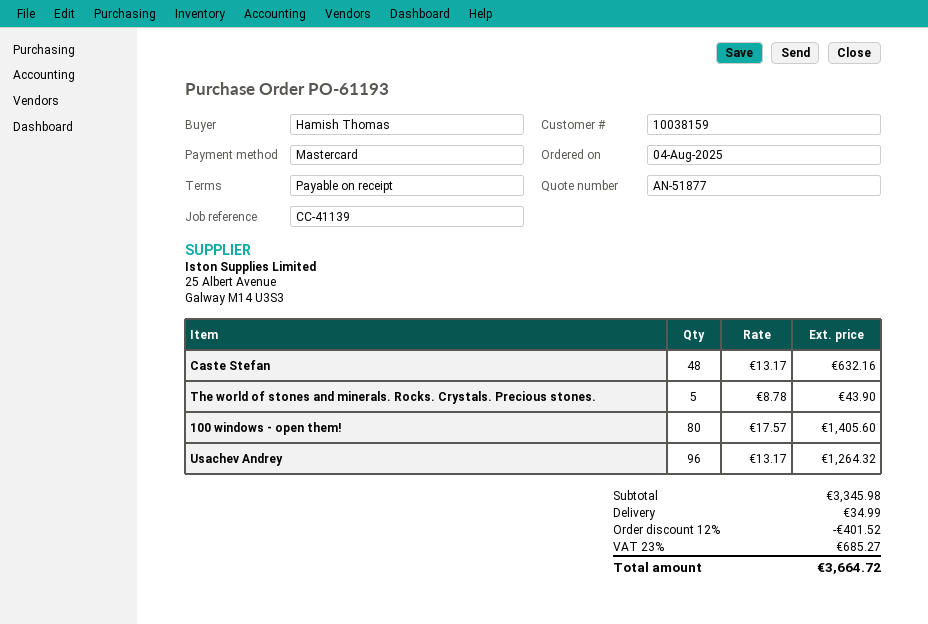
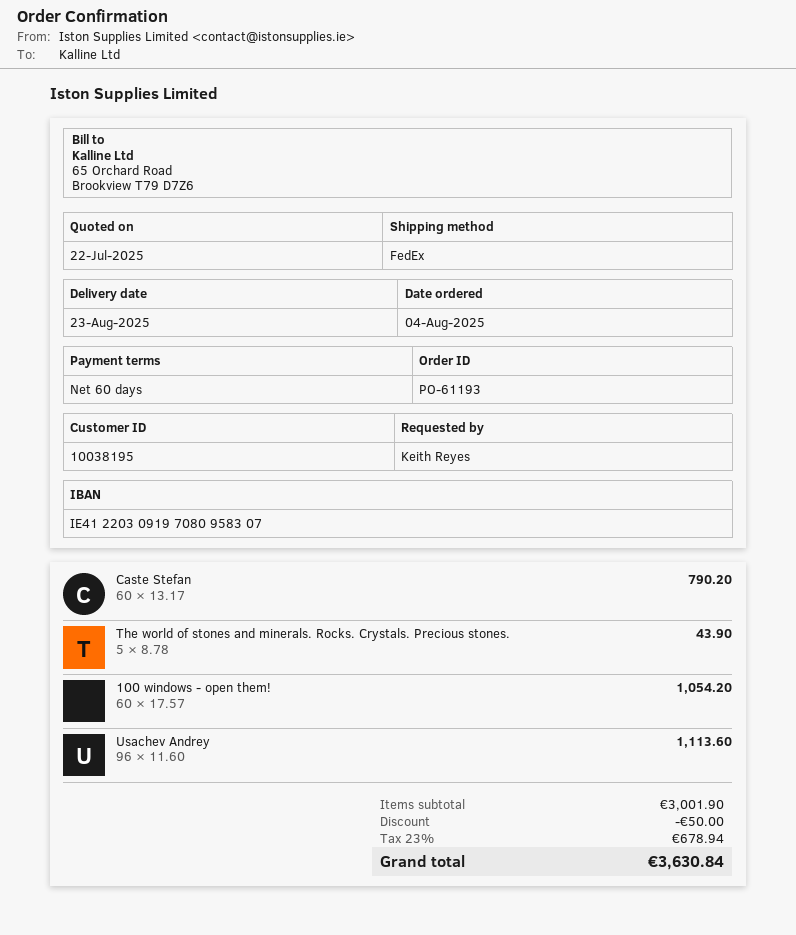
payment terms: on receipt -> 60 days
customer number: 10038159 -> 10038195
ordered by: Hamish Thomas -> Keith Reyes
Caste Stefan: 48 x 13.17 = 632.16 -> 60 x 13.17 = 790.20
100 windows - open them!: 80 x 17.57 = 1405.60 -> 60 x 17.57 = 1054.20
Usachev Andrey: 96 x 13.17 = 1264.32 -> 96 x 11.60 = 1113.60
subtotal: 3345.98 -> 3001.90
discount: 401.52 -> 50.00
shipping: 34.99 -> none
tax: 23% = 685.27 -> 23% = 678.94
total: 3664.72 -> 3630.84

